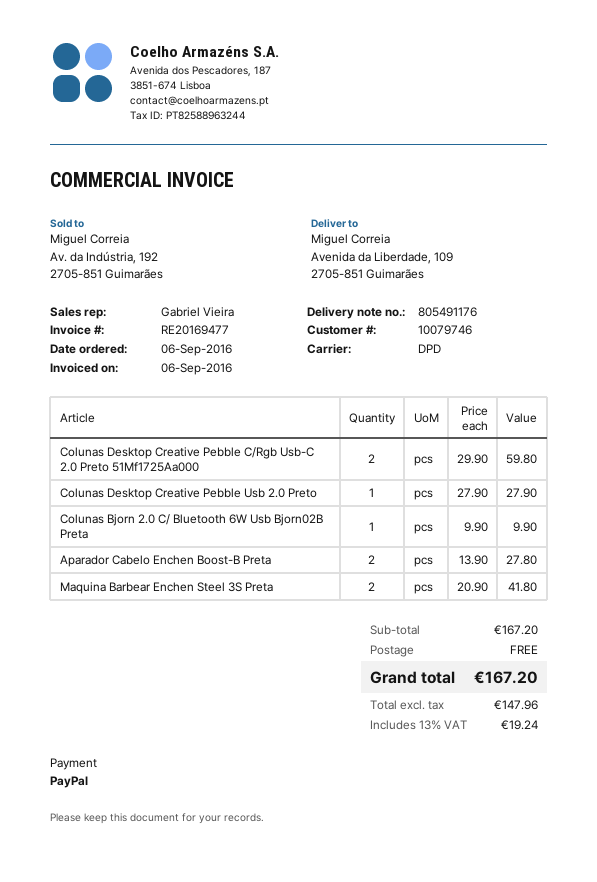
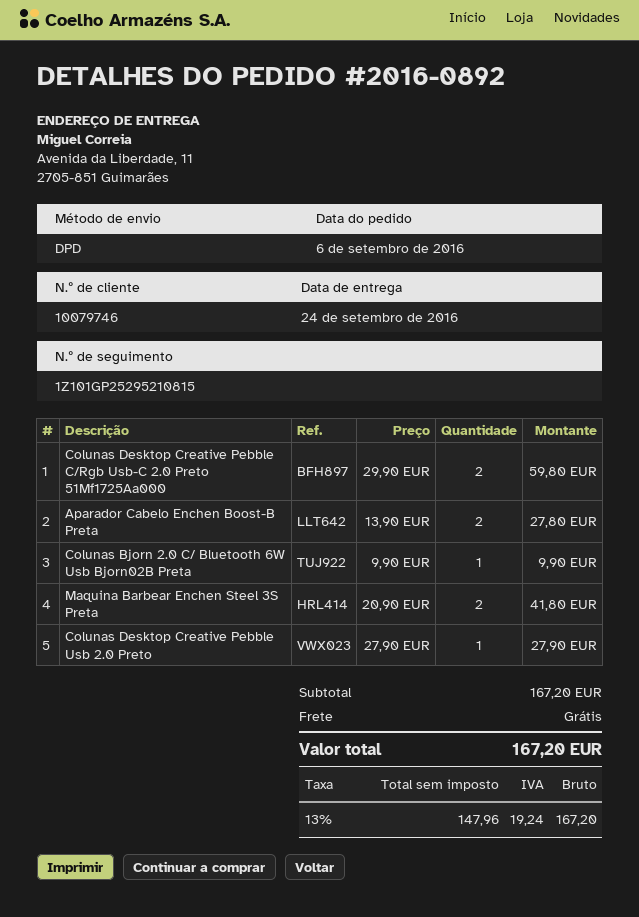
ship to: Avenida da Liberdade, 109, 2705-851 Guimarães -> Avenida da Liberdade, 11, 2705-851 Guimarães

